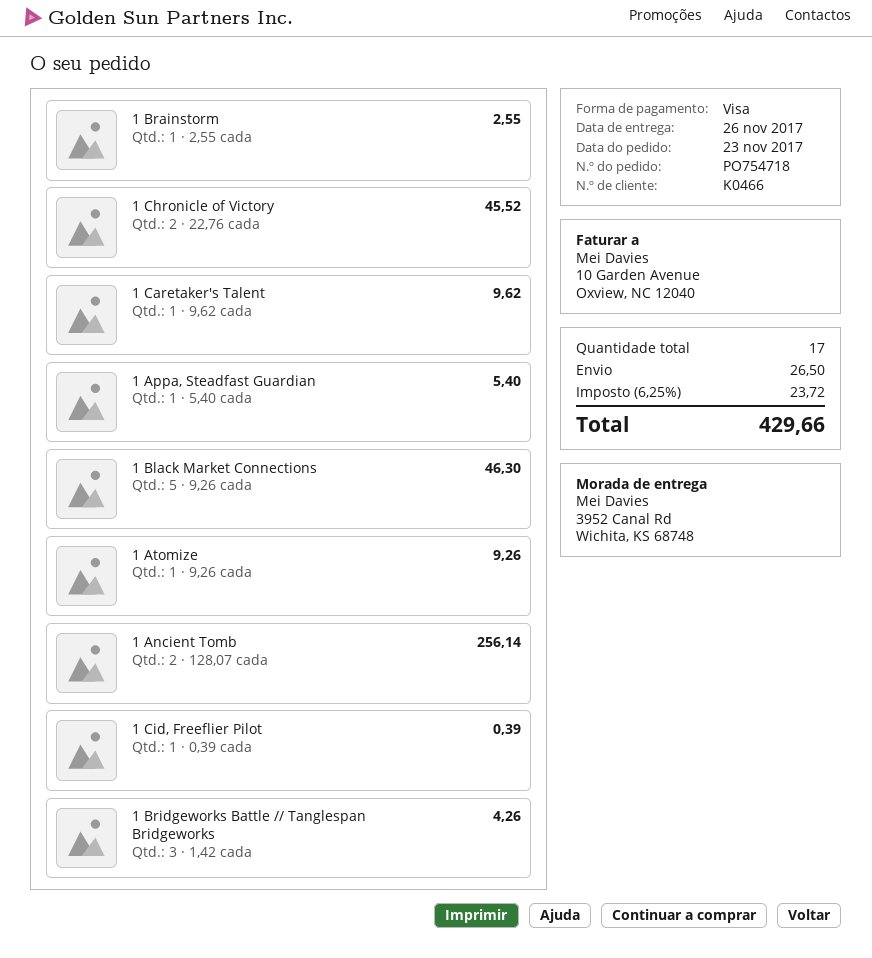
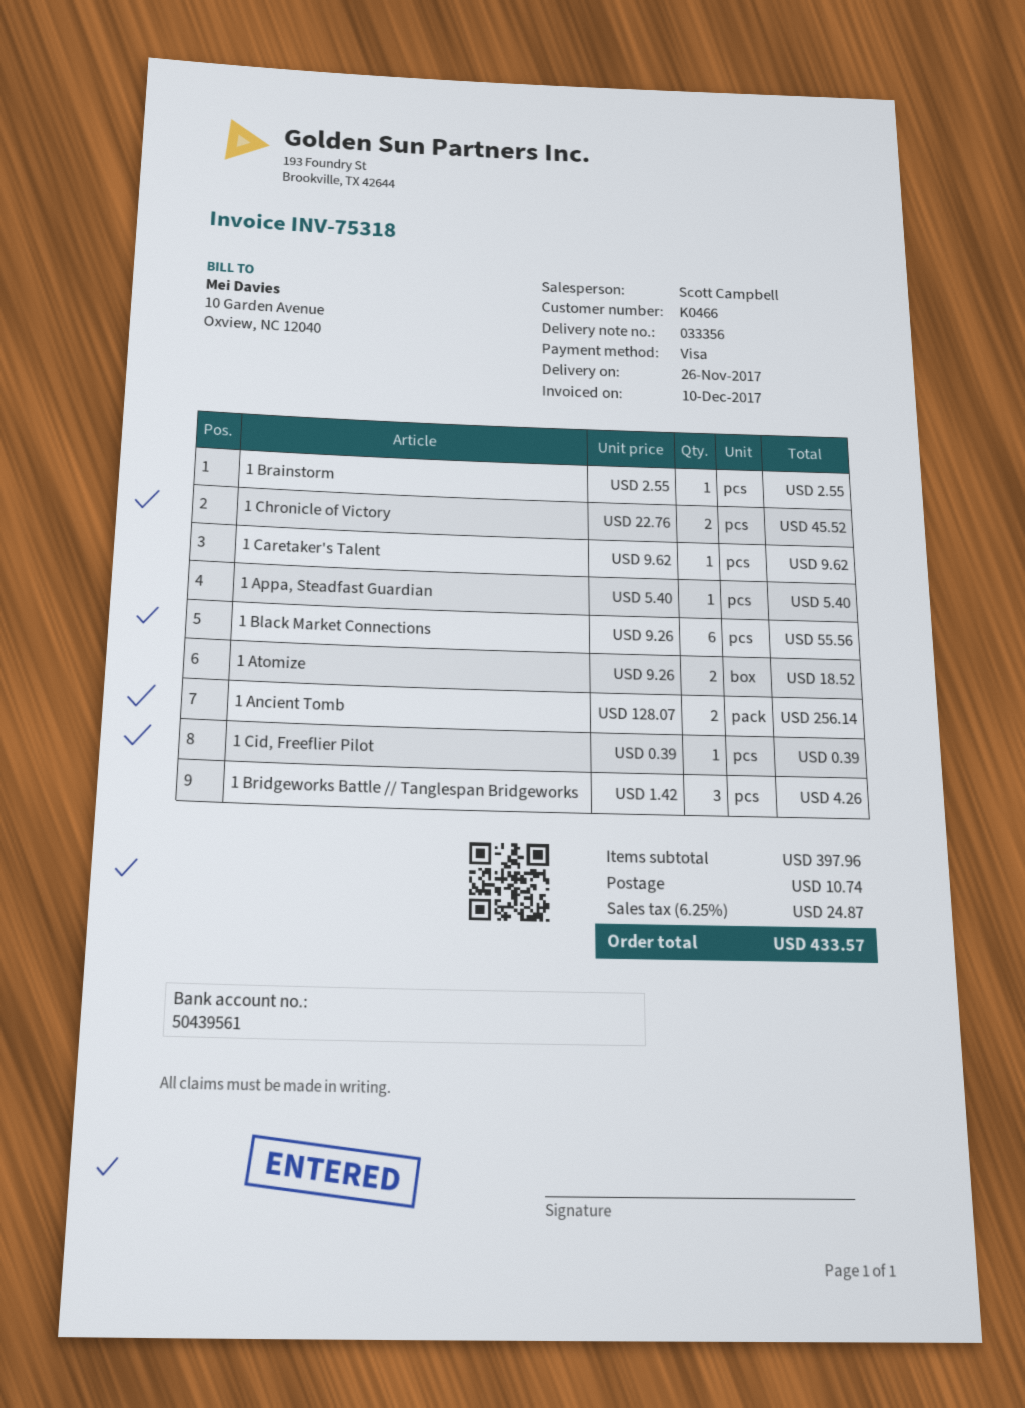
1 Black Market Connections: 5 x 9.26 = 46.30 -> 6 x 9.26 = 55.56
1 Atomize: 1 x 9.26 = 9.26 -> 2 x 9.26 = 18.52
shipping: 26.50 -> 10.74
tax: 6.25% = 23.72 -> 6.25% = 24.87
total: 429.66 -> 433.57

